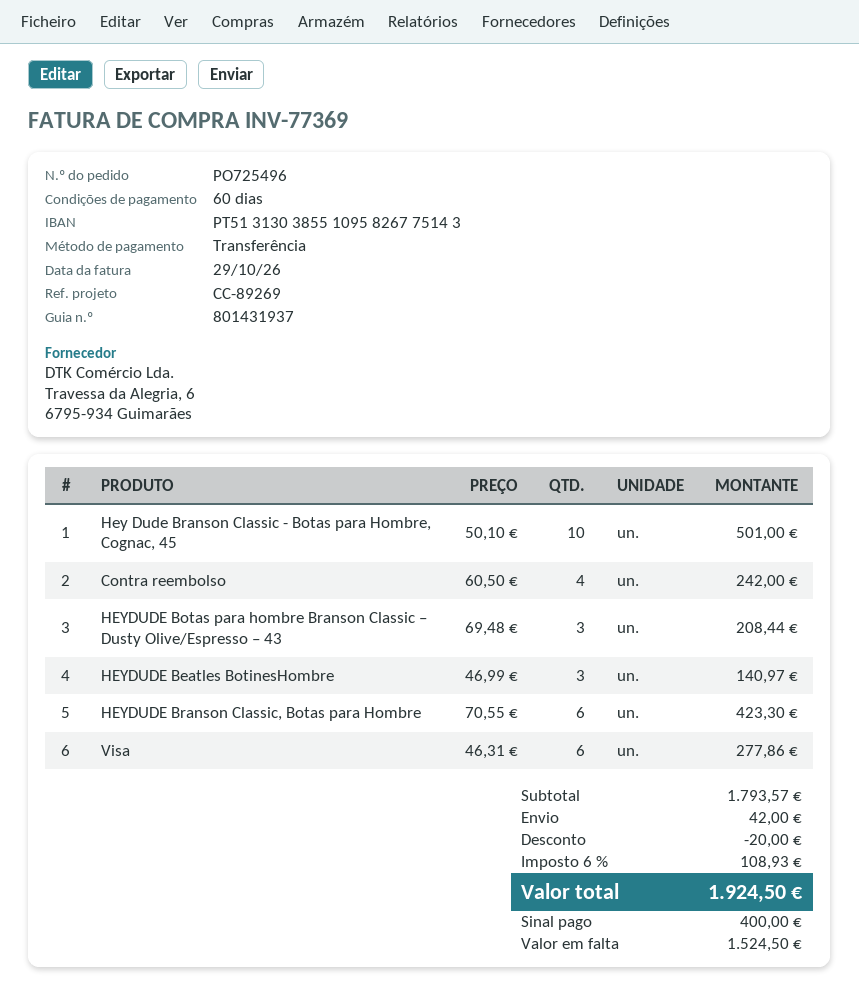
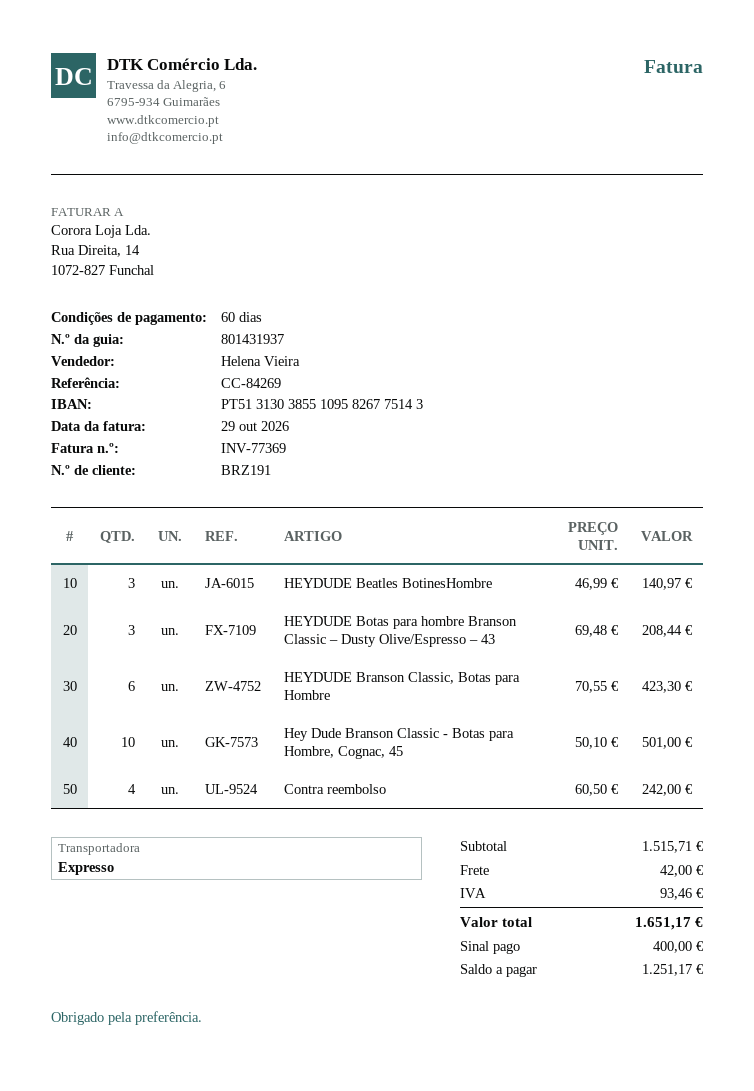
reference: CC-89269 -> CC-84269
Visa: 6 x 46.31 = 277.86 -> none
subtotal: 1793.57 -> 1515.71
discount: 20.00 -> none
tax: 108.93 -> 93.46
total: 1924.50 -> 1651.17
balance: 1524.50 -> 1251.17

